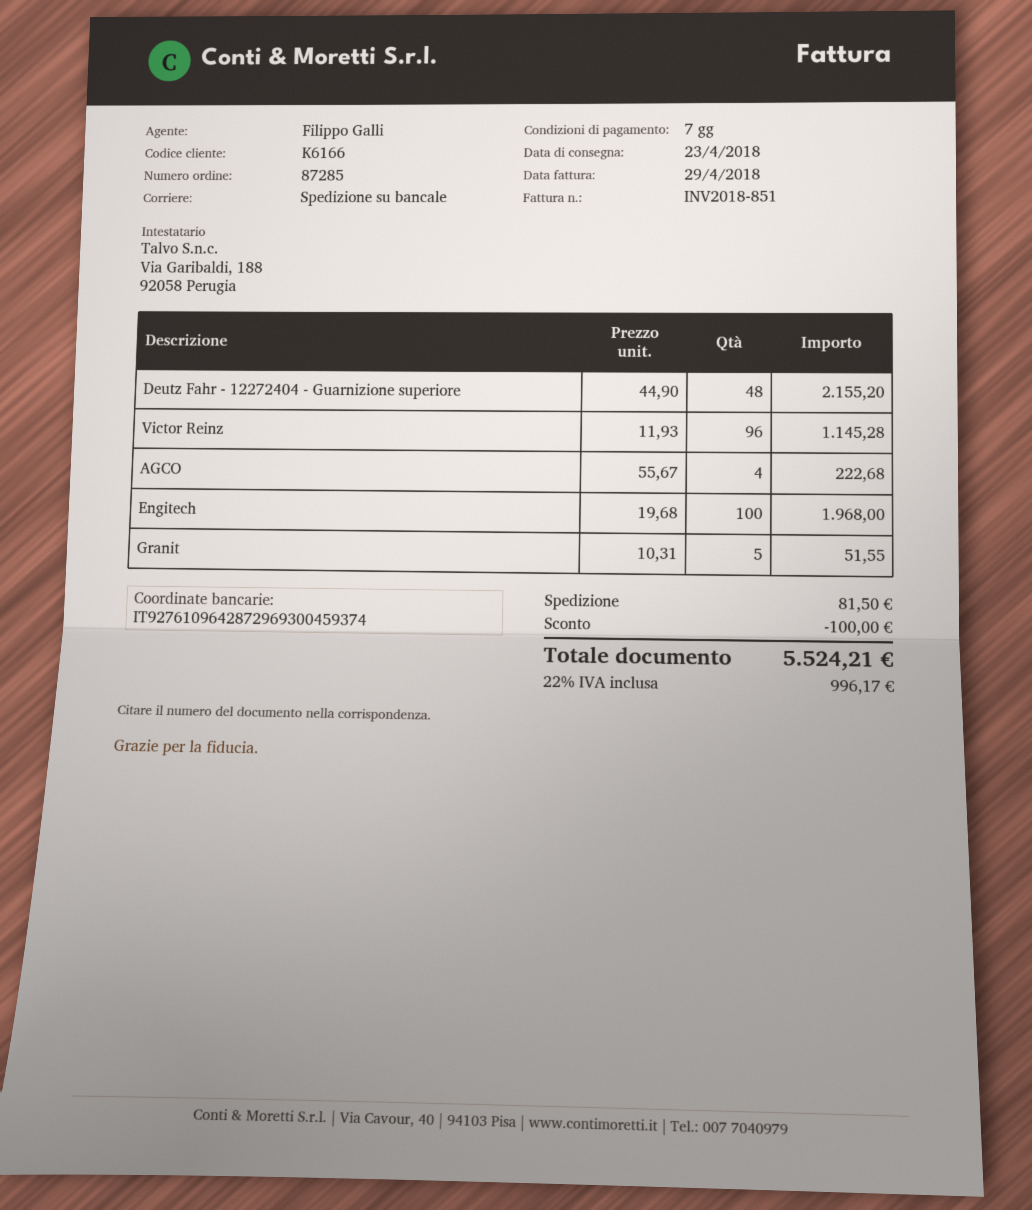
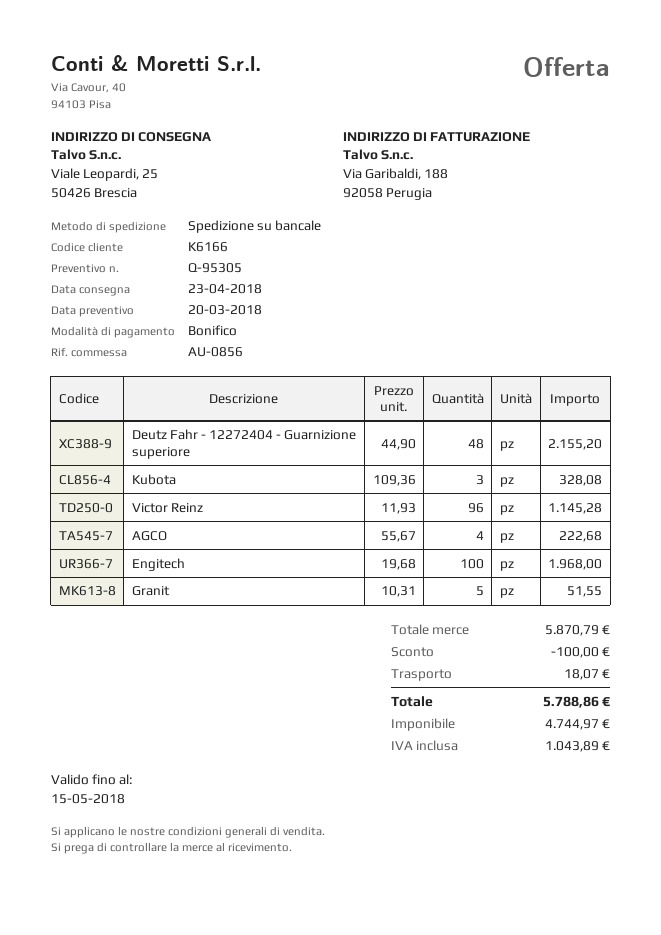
Kubota: none -> 3 x 109.36 = 328.08
shipping: 81.50 -> 18.07
tax: 996.17 -> 1043.89
total: 5524.21 -> 5788.86

